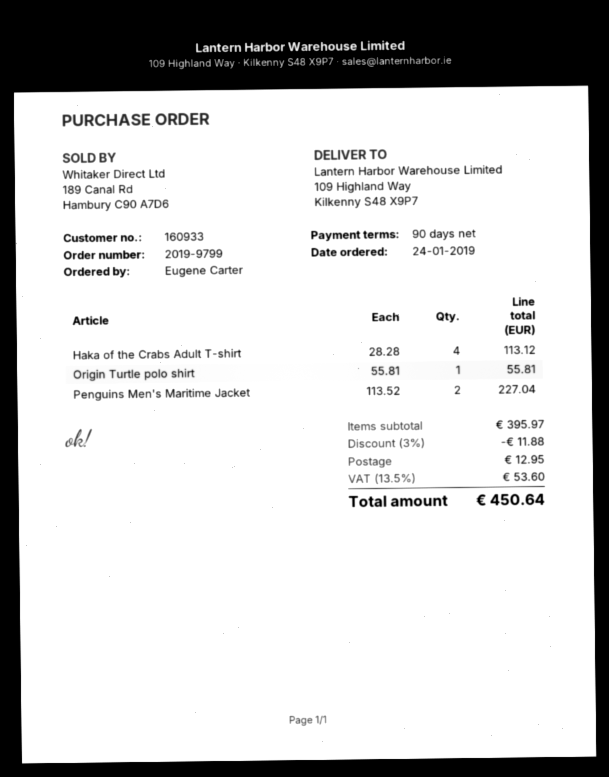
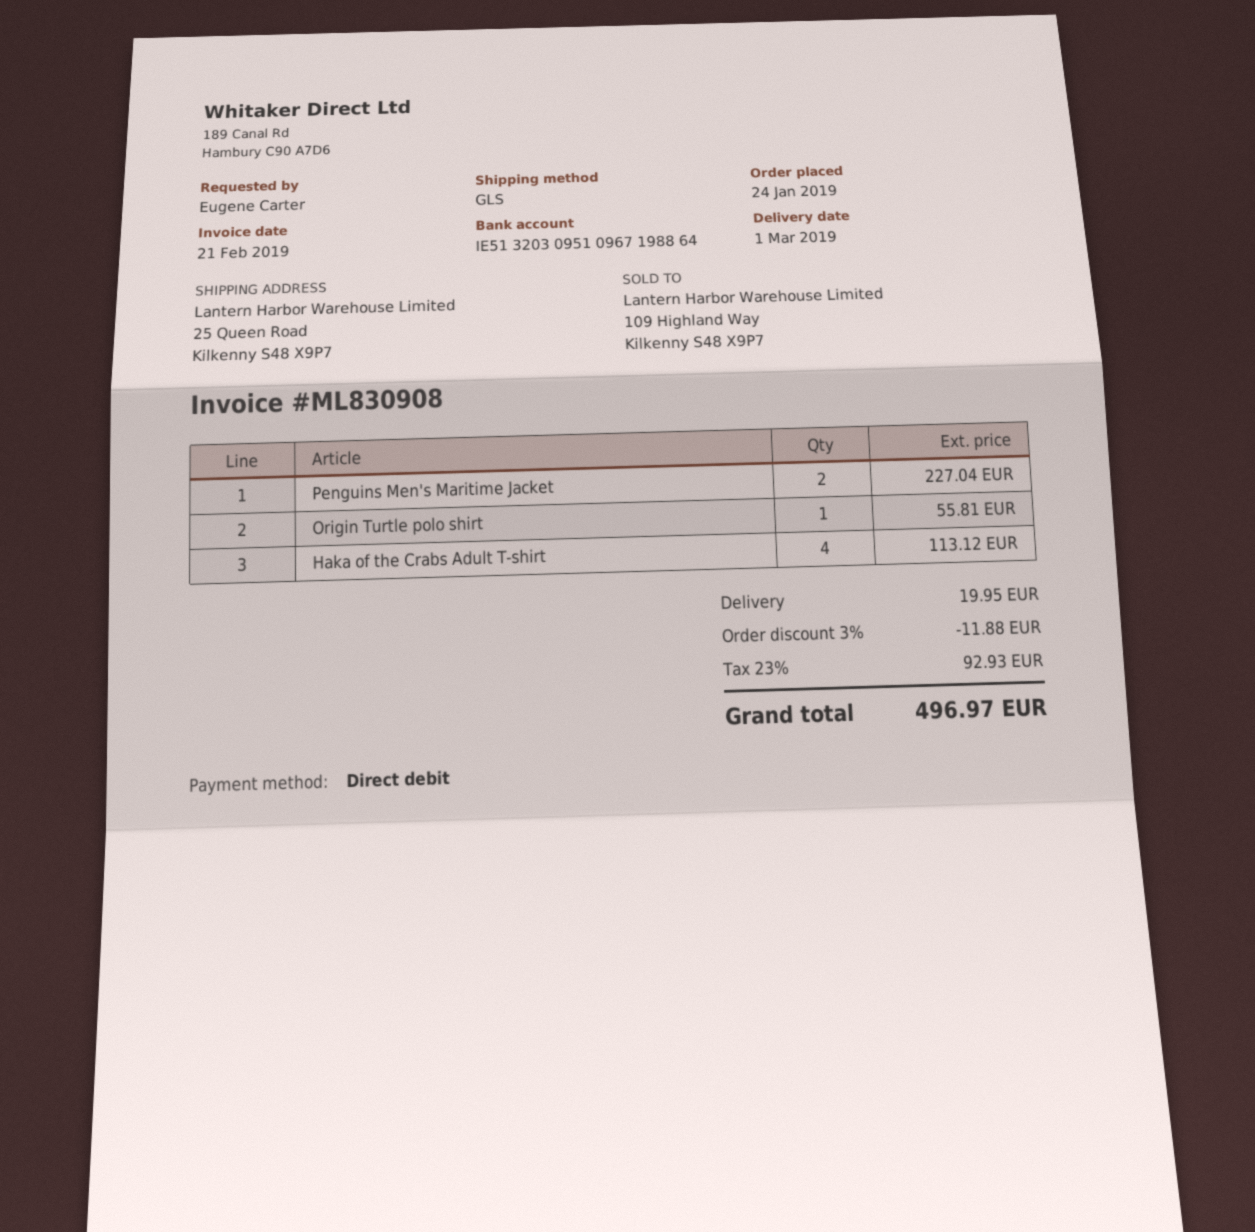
ship to: 109 Highland Way, Kilkenny S48 X9P7 -> 25 Queen Road, Kilkenny S48 X9P7
shipping: 12.95 -> 19.95
tax: 13.5% = 53.60 -> 23% = 92.93
total: 450.64 -> 496.97

